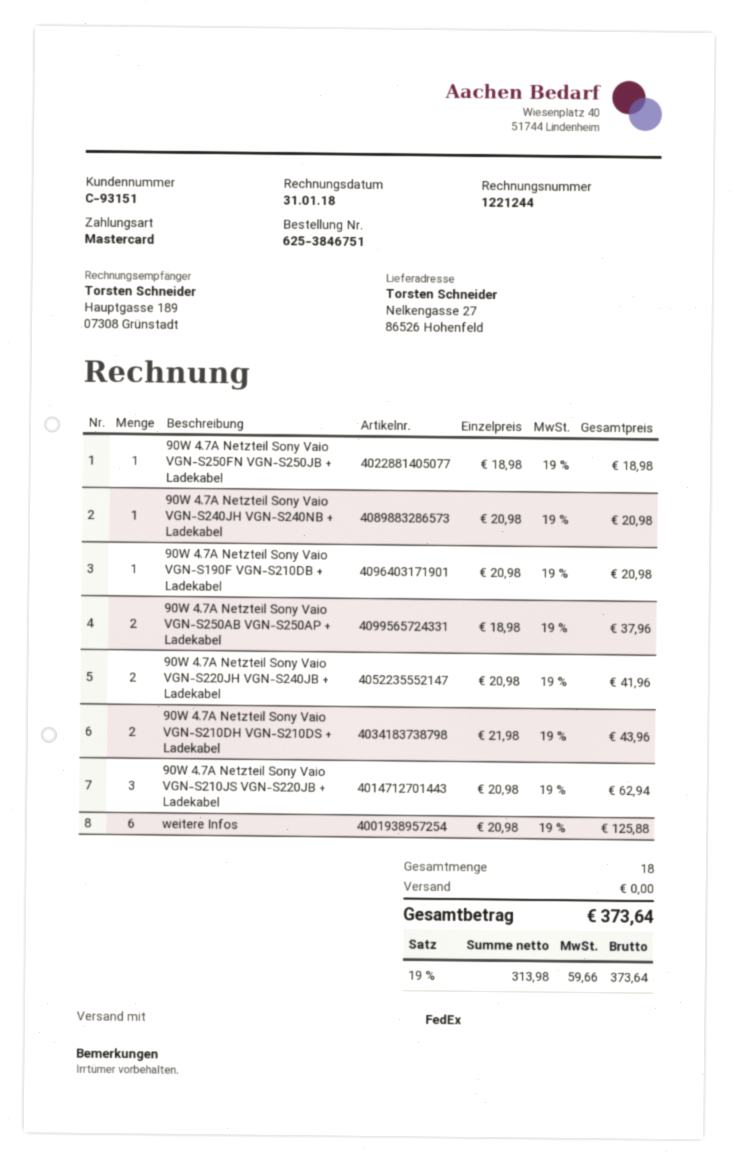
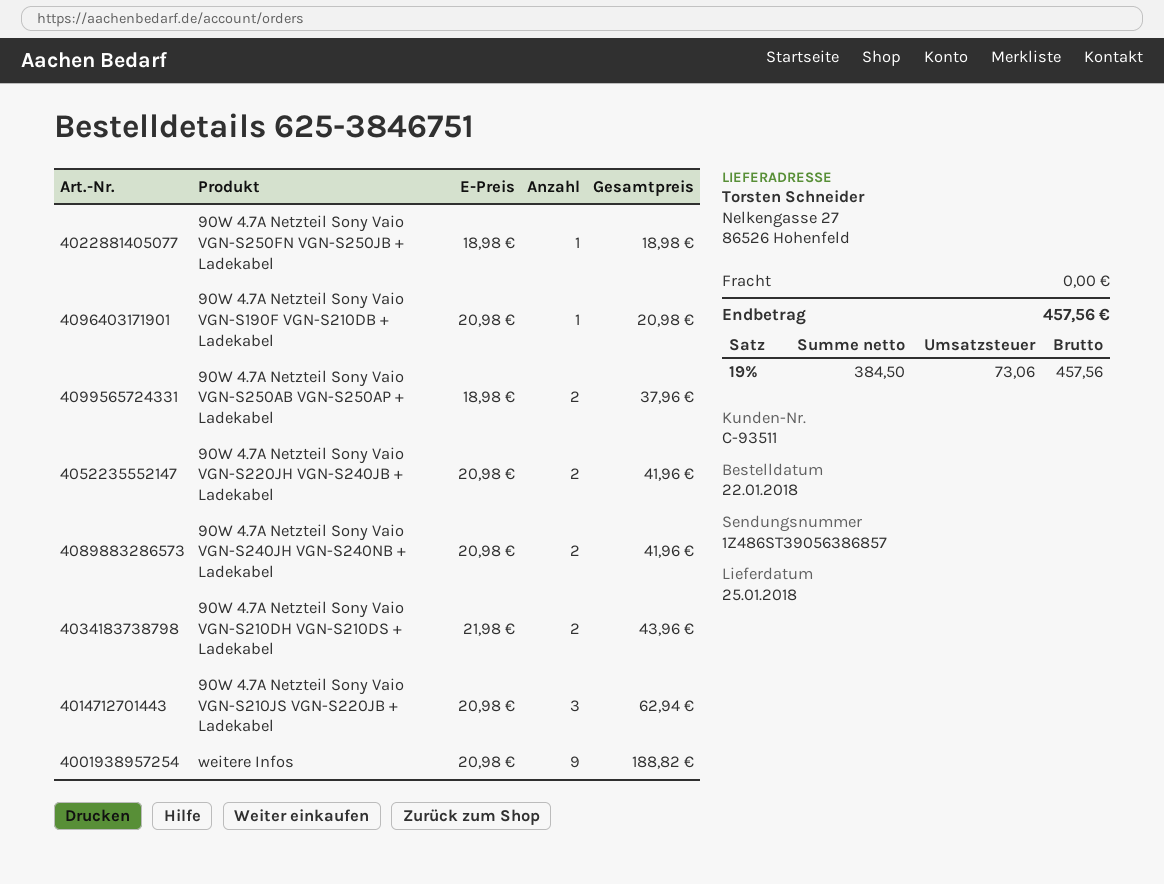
customer number: C-93151 -> C-93511
90W 4.7A Netzteil Sony Vaio VGN-S240JH VGN-S240NB + Ladekabel: 1 x 20.98 = 20.98 -> 2 x 20.98 = 41.96
weitere Infos: 6 x 20.98 = 125.88 -> 9 x 20.98 = 188.82
net: 313.98 -> 384.50
tax: 19% = 59.66 -> 19% = 73.06
total: 373.64 -> 457.56

